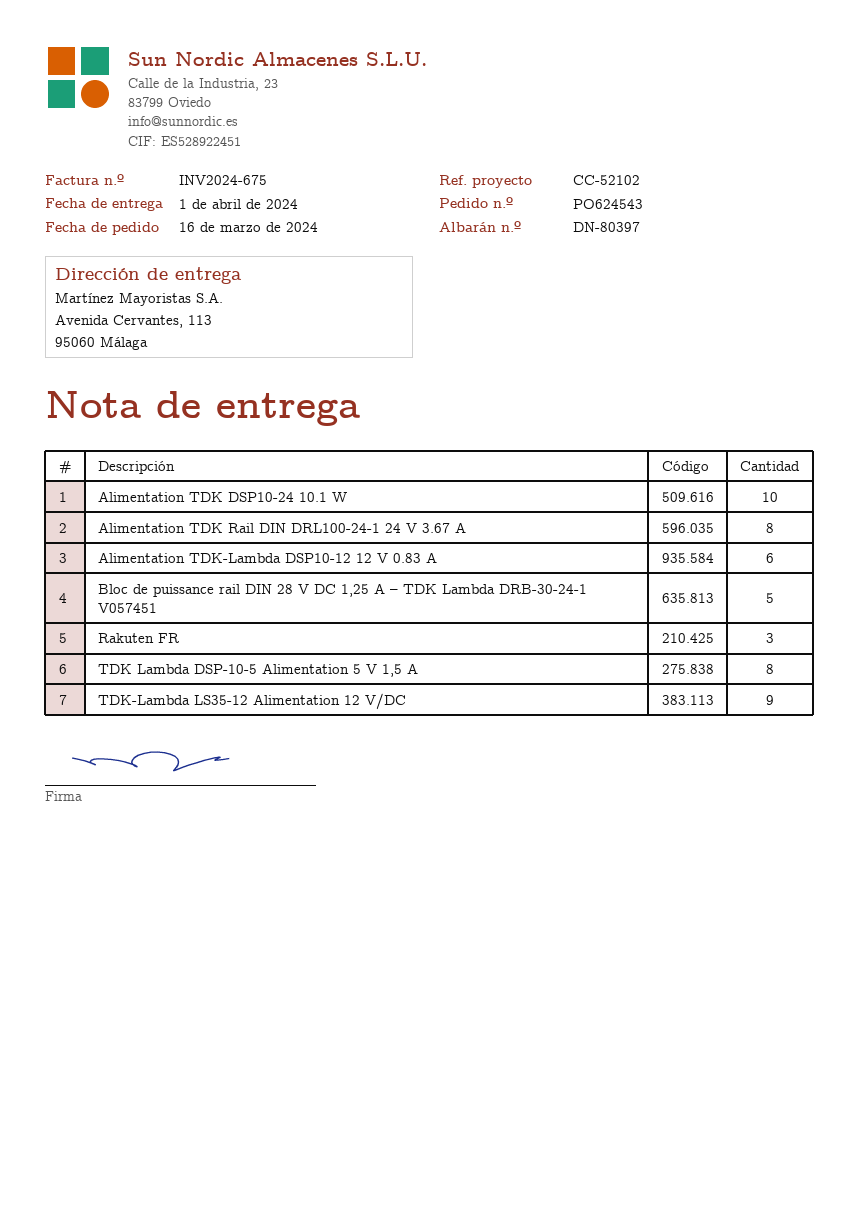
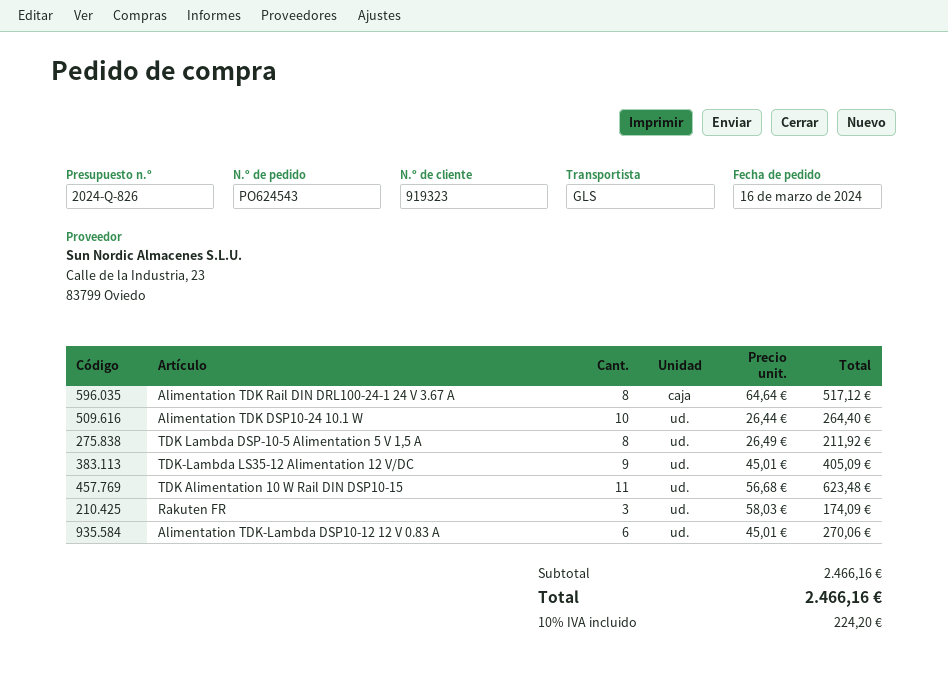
Bloc de puissance rail DIN 28 V DC 1,25 A – TDK Lambda DRB‑30‑24‑1 V057451: 5 -> none
TDK Alimentation 10 W Rail DIN DSP10-15: none -> 11

